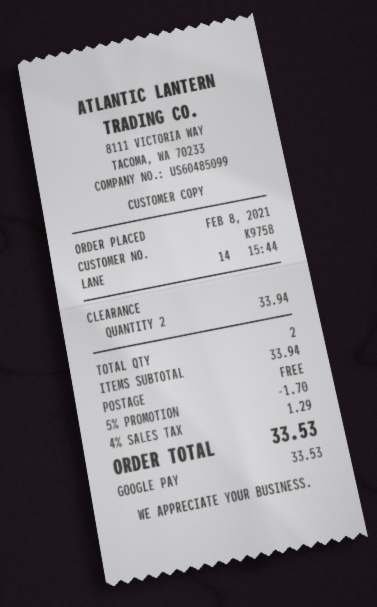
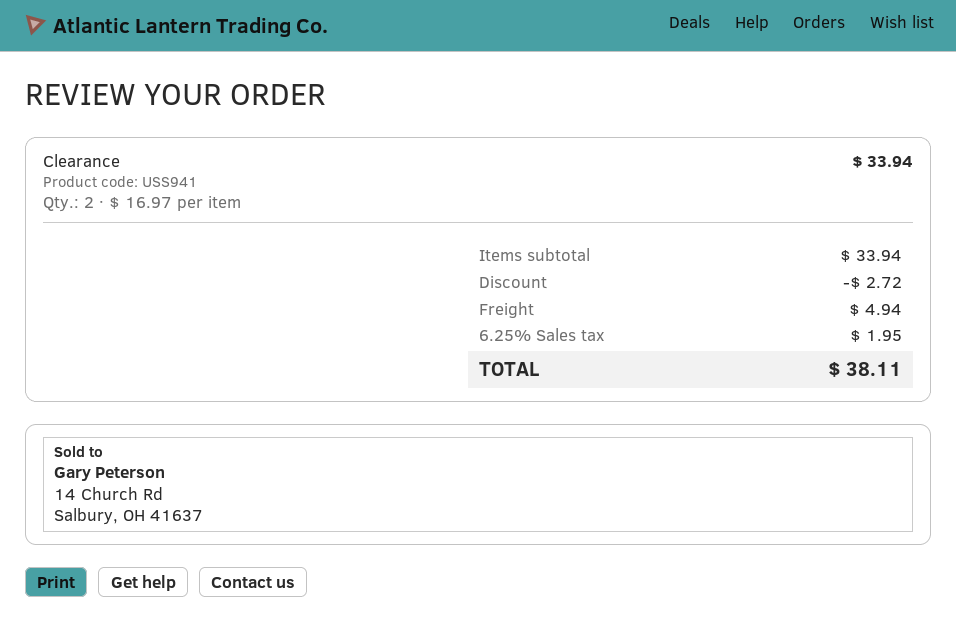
discount: 1.70 -> 2.72
shipping: 0.00 -> 4.94
tax: 4% = 1.29 -> 6.25% = 1.95
total: 33.53 -> 38.11

